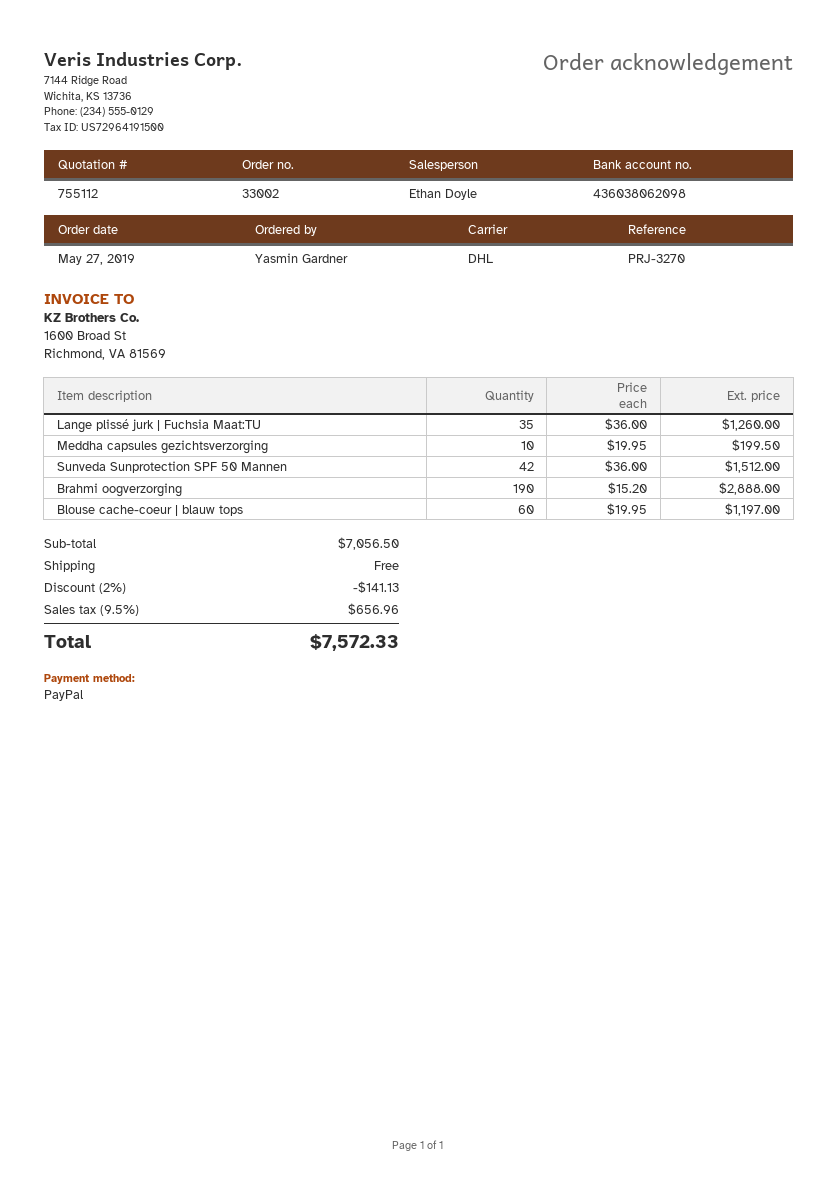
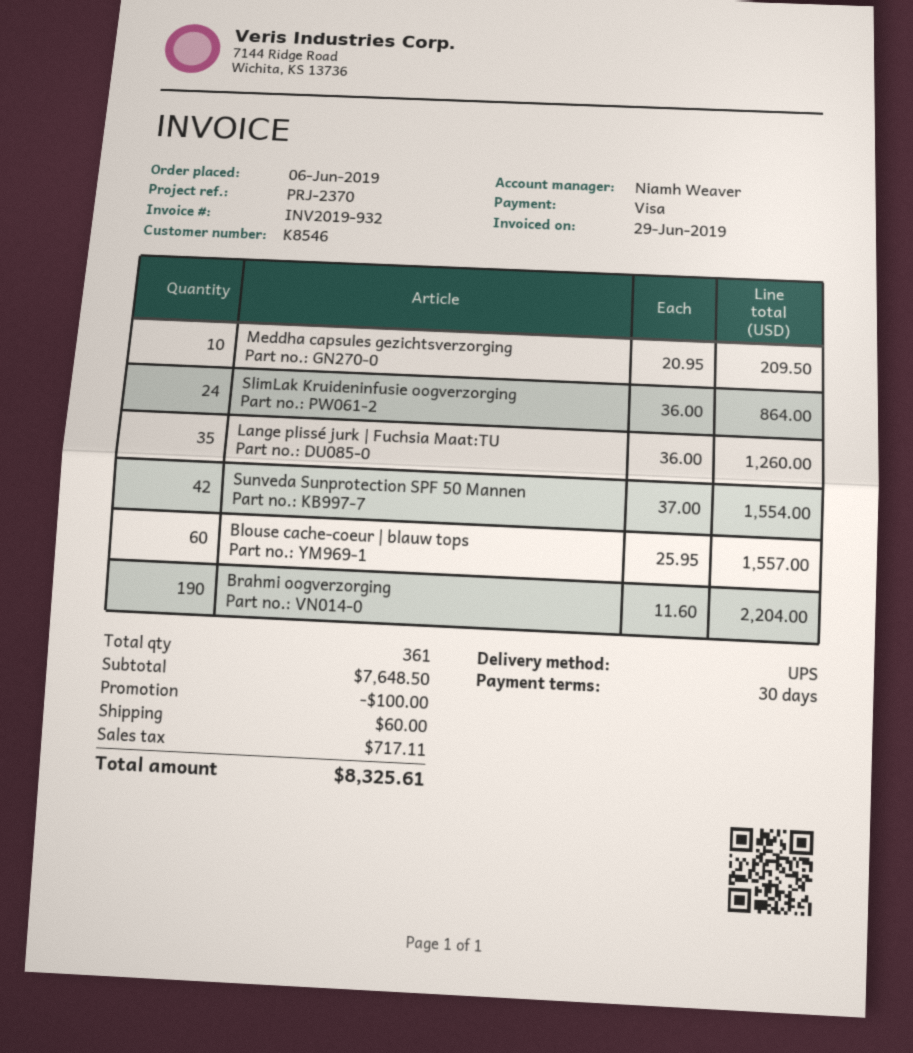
order date: 2019-05-27 -> 2019-06-06
reference: PRJ-3270 -> PRJ-2370
sales rep: Ethan Doyle -> Niamh Weaver
payment method: PayPal -> Visa
shipping method: DHL -> UPS
Meddha capsules gezichtsverzorging: 10 x 19.95 = 199.50 -> 10 x 20.95 = 209.50
Sunveda Sunprotection SPF 50 Mannen: 42 x 36.00 = 1512.00 -> 42 x 37.00 = 1554.00
Brahmi oogverzorging: 190 x 15.20 = 2888.00 -> 190 x 11.60 = 2204.00
Blouse cache-coeur | blauw tops: 60 x 19.95 = 1197.00 -> 60 x 25.95 = 1557.00
SlimLak Kruideninfusie oogverzorging: none -> 24 x 36.00 = 864.00
subtotal: 7056.50 -> 7648.50
discount: 141.13 -> 100.00
shipping: 0.00 -> 60.00
tax: 656.96 -> 717.11
total: 7572.33 -> 8325.61

